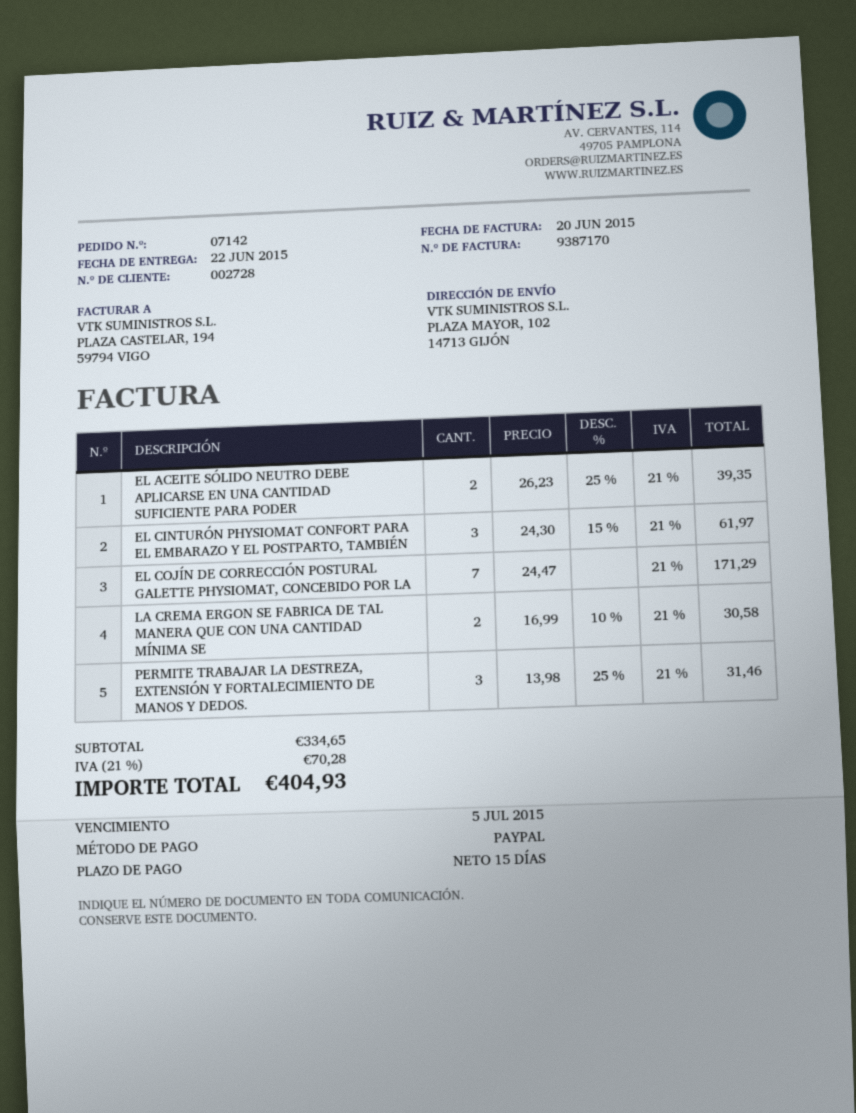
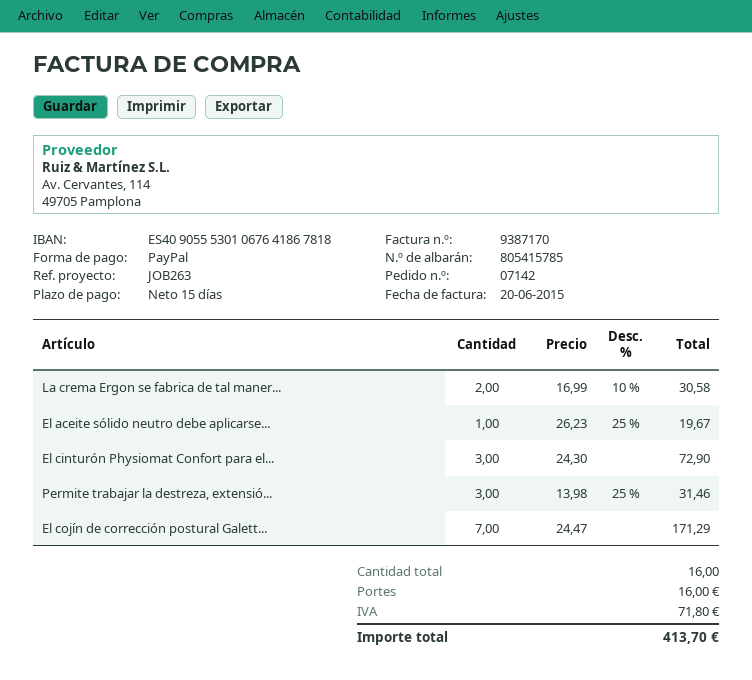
EL ACEITE SÓLIDO NEUTRO DEBE APLICARSE EN UNA CANTIDAD SUFICIENTE PARA PODER: 2 x 26.23 - 25% = 39.35 -> 1 x 26.23 - 25% = 19.67
EL CINTURÓN PHYSIOMAT CONFORT PARA EL EMBARAZO Y EL POSTPARTO, TAMBIÉN: 3 x 24.30 - 15% = 61.97 -> 3 x 24.30 = 72.90
shipping: none -> 16.00
tax: 70.28 -> 71.80
total: 404.93 -> 413.70

